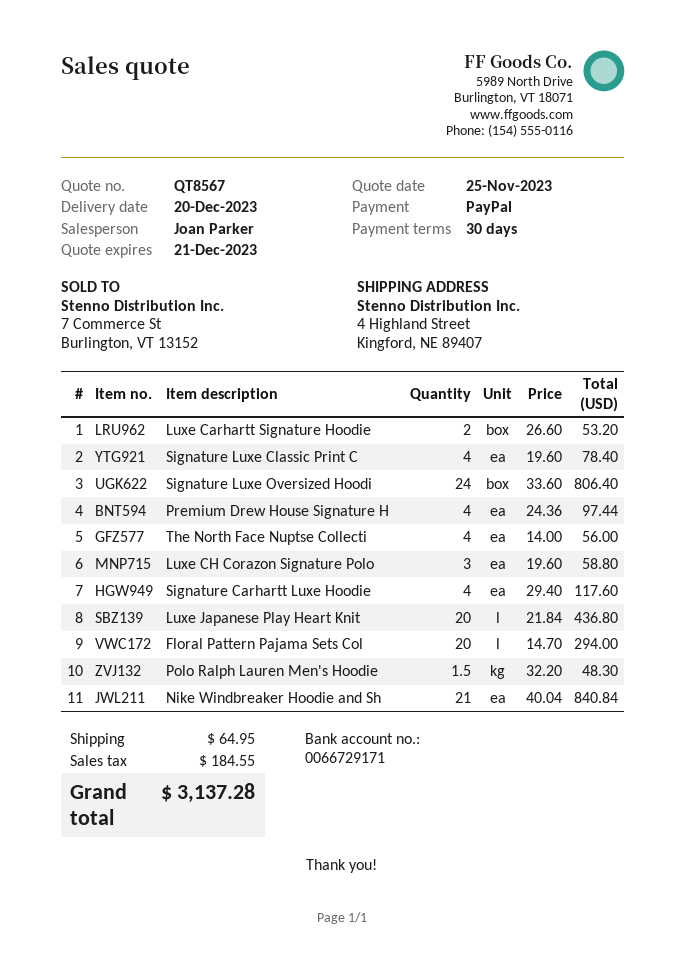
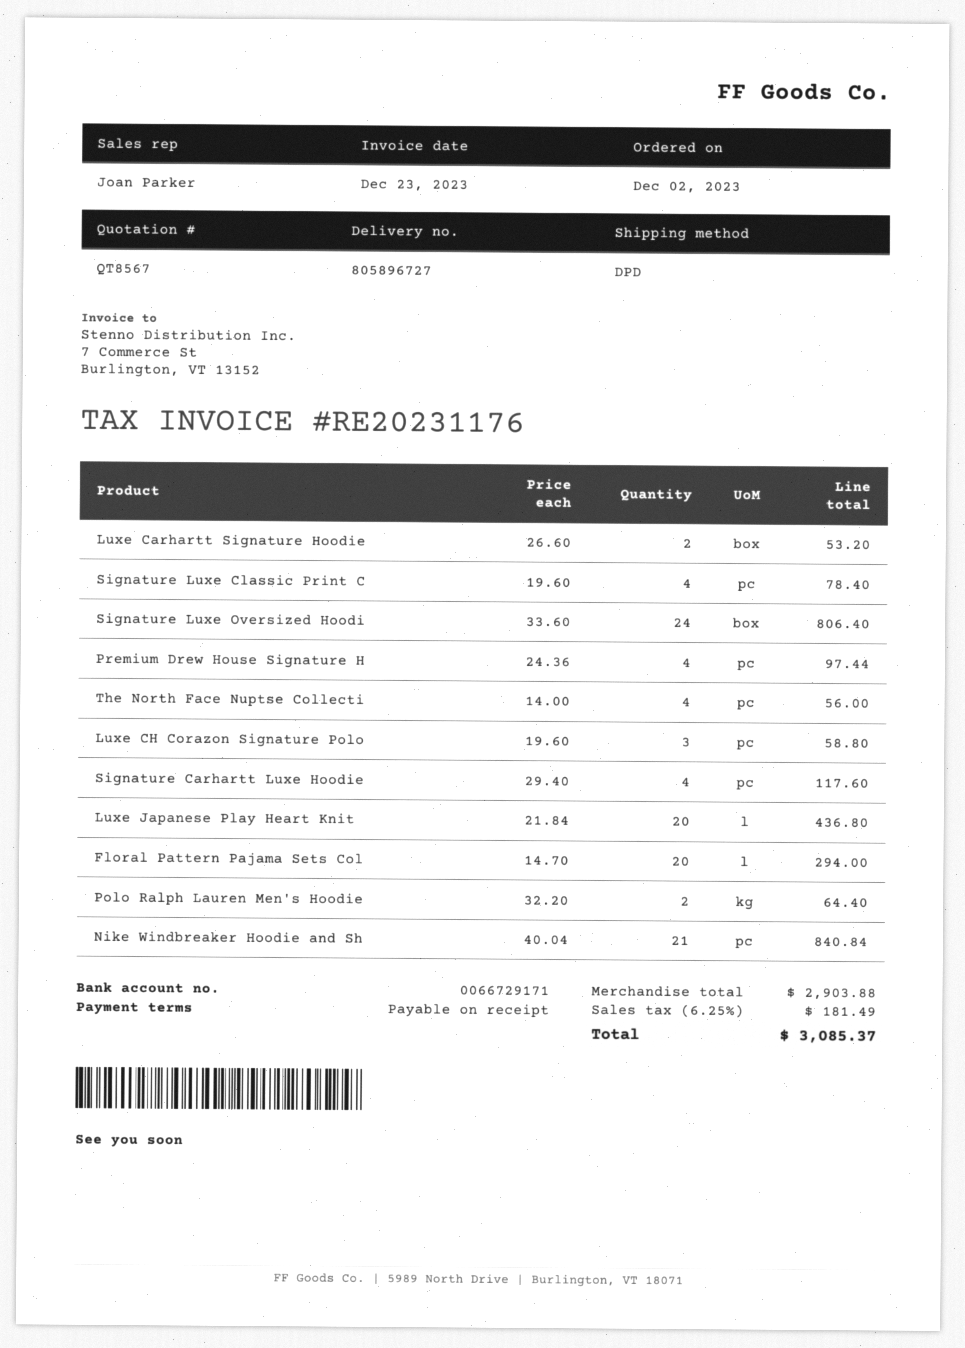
payment terms: 30 days -> on receipt
Polo Ralph Lauren Men's Hoodie: 1.5 x 32.20 = 48.30 -> 2 x 32.20 = 64.40
shipping: 64.95 -> none
tax: 184.55 -> 181.49
total: 3137.28 -> 3085.37

